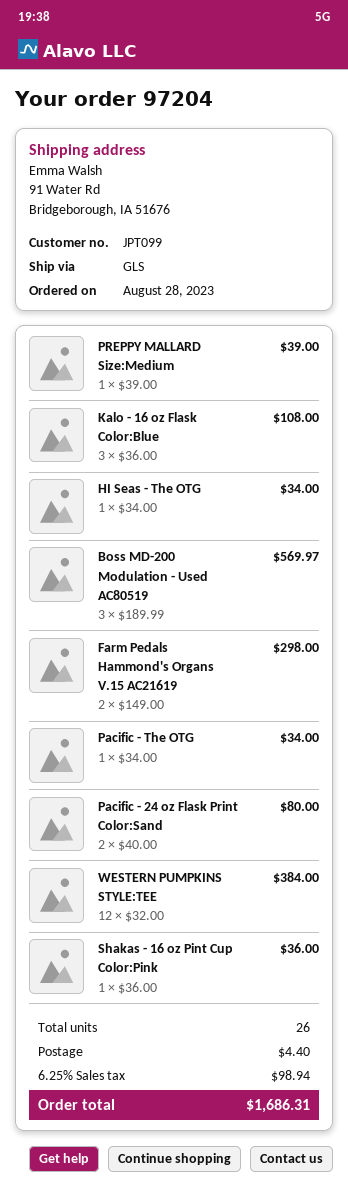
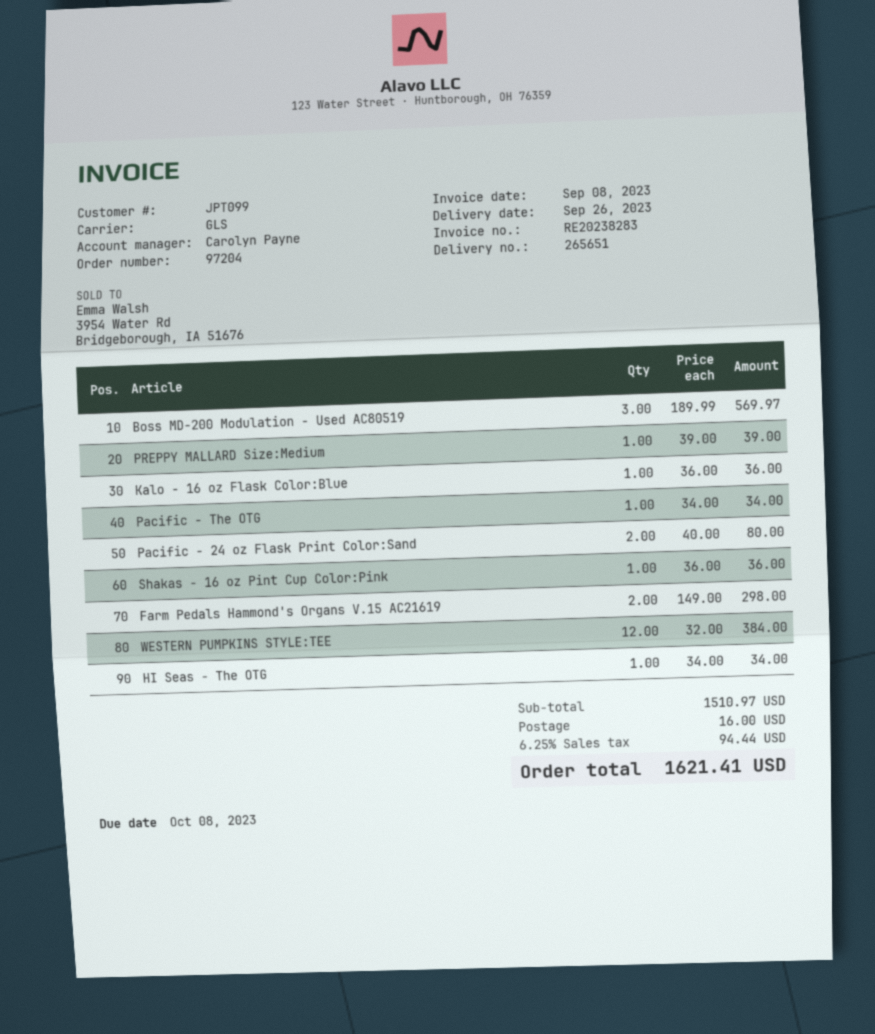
Kalo - 16 oz Flask Color:Blue: 3 x 36.00 = 108.00 -> 1 x 36.00 = 36.00
shipping: 4.40 -> 16.00
tax: 6.25% = 98.94 -> 6.25% = 94.44
total: 1686.31 -> 1621.41

